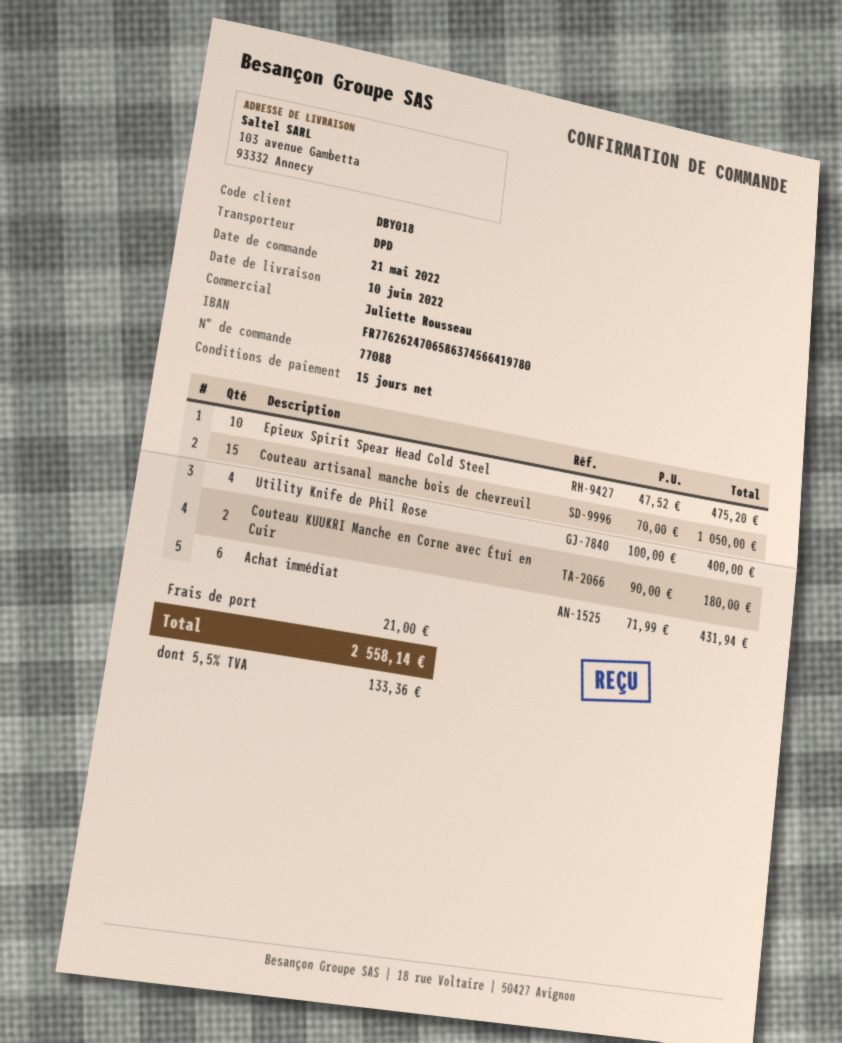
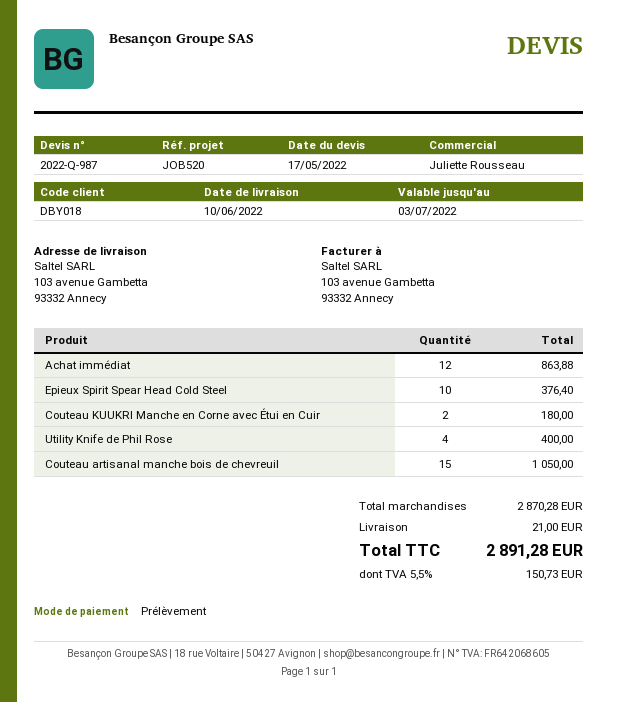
Epieux Spirit Spear Head Cold Steel: 10 for 475.20 -> 10 for 376.40
Achat immédiat: 6 for 431.94 -> 12 for 863.88
tax: 5.5% = 133.36 -> 5.5% = 150.73
total: 2558.14 -> 2891.28

